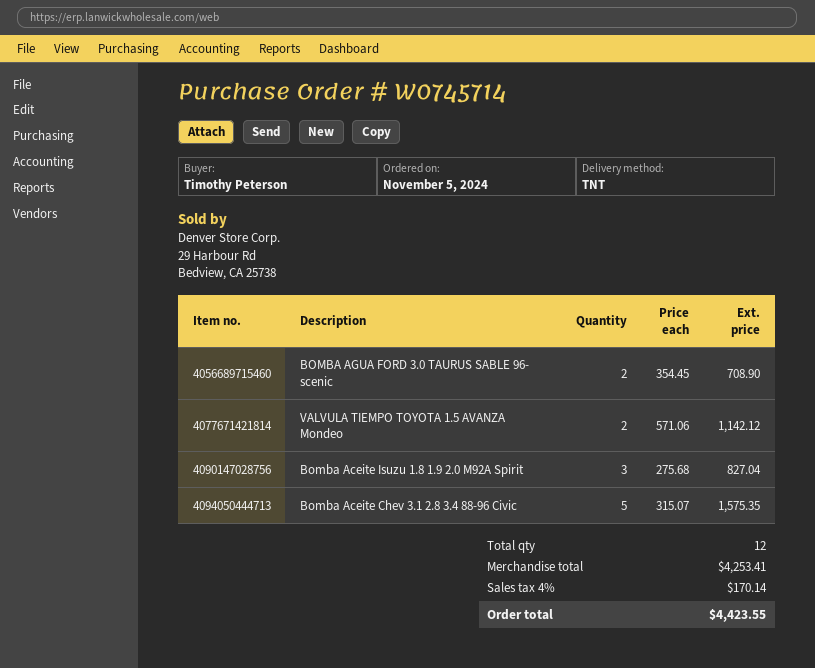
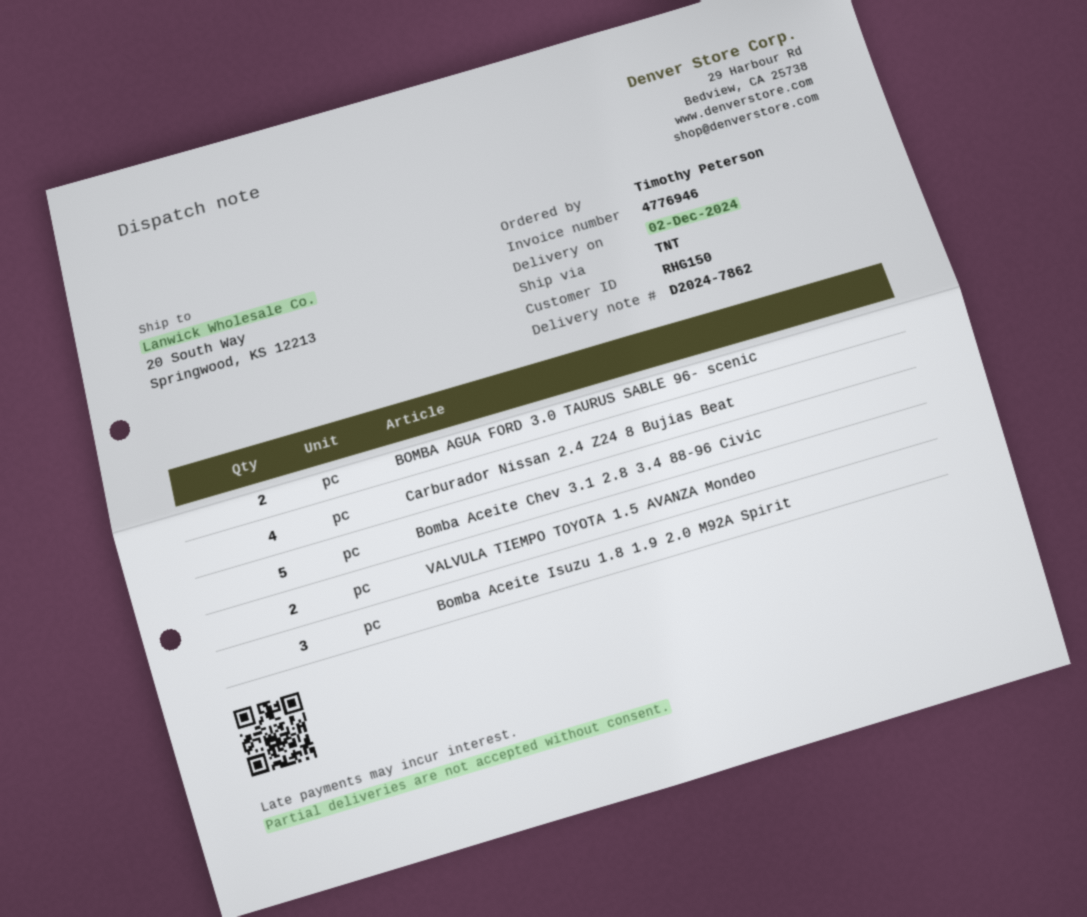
Carburador Nissan 2.4 Z24 8 Bujias Beat: none -> 4

